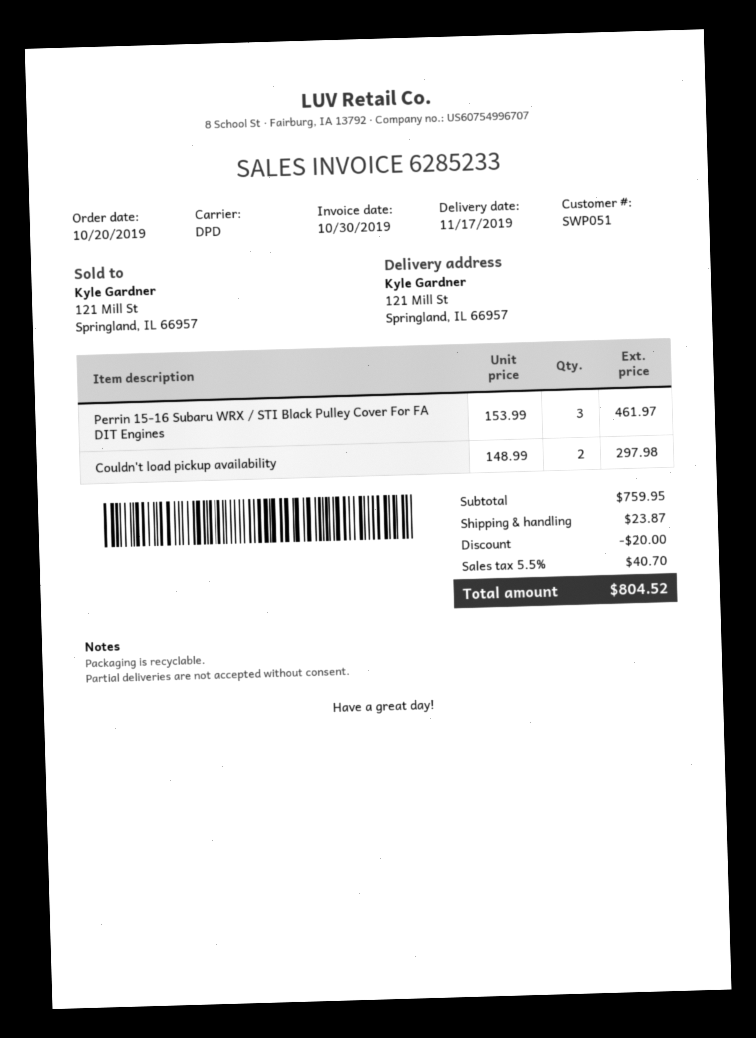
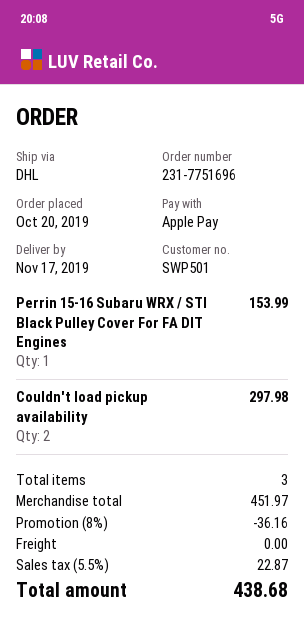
customer number: SWP051 -> SWP501
shipping method: DPD -> DHL
Perrin 15-16 Subaru WRX / STI Black Pulley Cover For FA DIT Engines: 3 for 461.97 -> 1 for 153.99
subtotal: 759.95 -> 451.97
discount: 20.00 -> 36.16
shipping: 23.87 -> 0.00
tax: 5.5% = 40.70 -> 5.5% = 22.87
total: 804.52 -> 438.68

